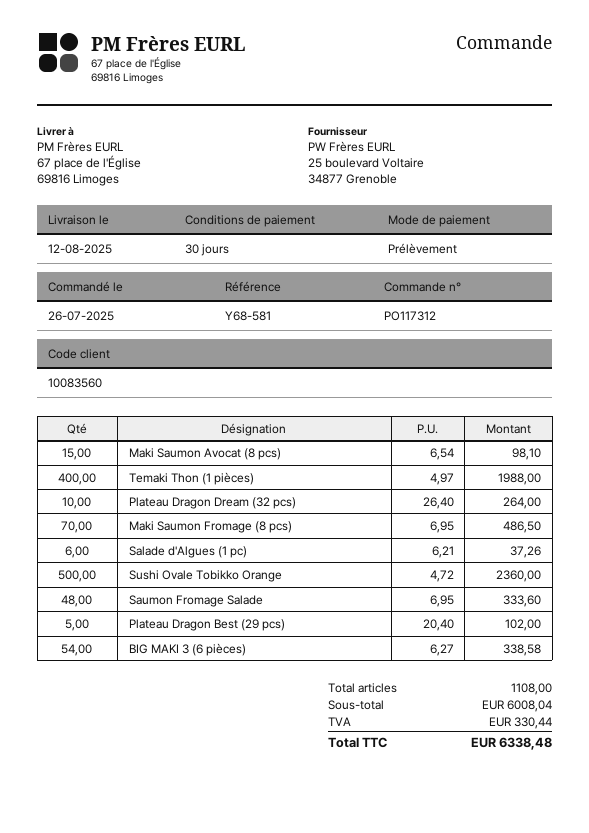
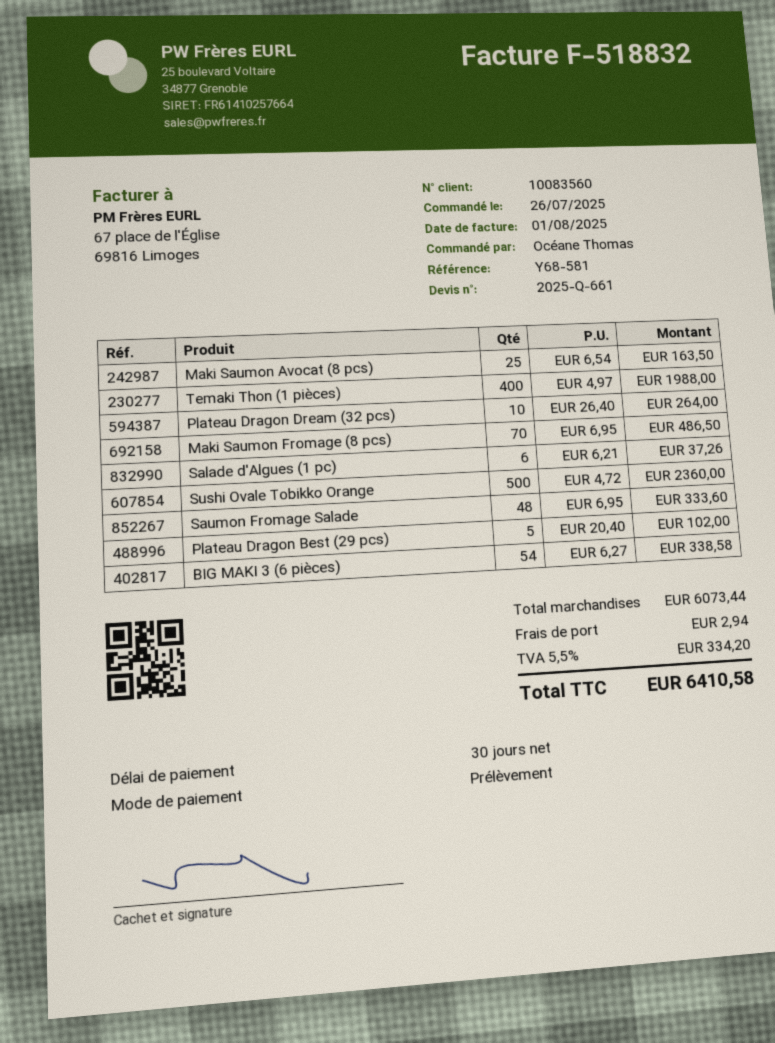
Maki Saumon Avocat (8 pcs): 15 x 6.54 = 98.10 -> 25 x 6.54 = 163.50
subtotal: 6008.04 -> 6073.44
shipping: none -> 2.94
tax: 330.44 -> 334.20
total: 6338.48 -> 6410.58

